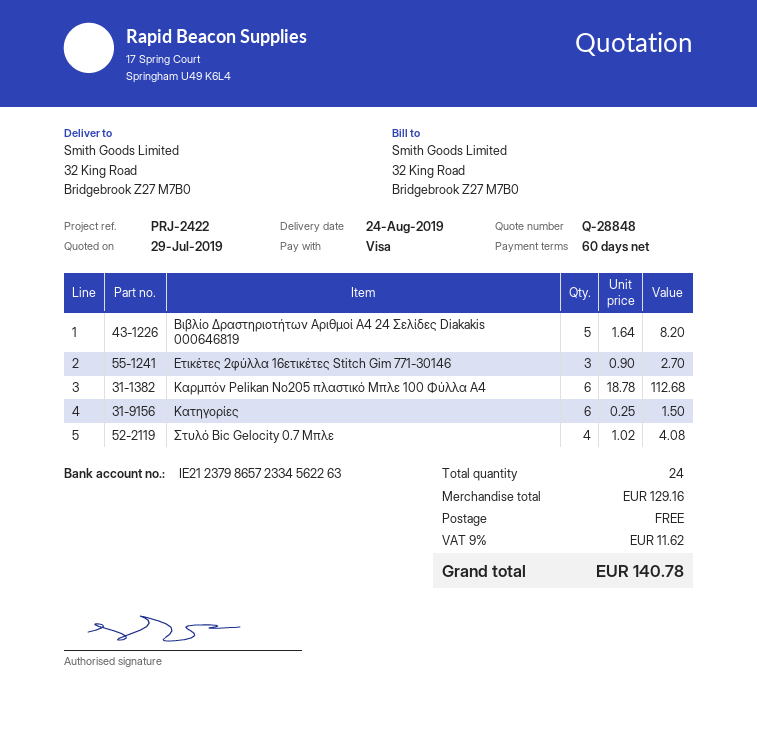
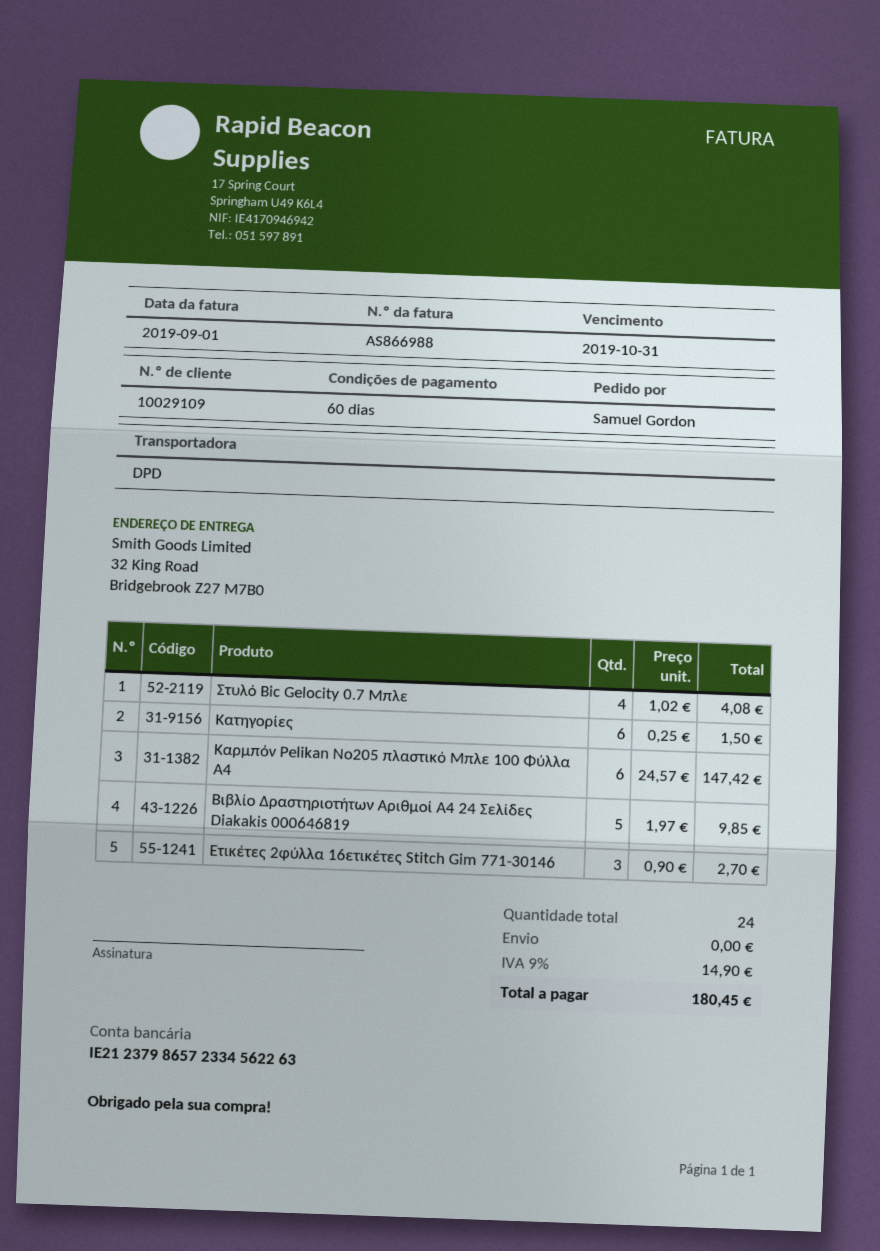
Βιβλίο Δραστηριοτήτων Αριθμοί Α4 24 Σελίδες Diakakis 000646819: 5 x 1.64 = 8.20 -> 5 x 1.97 = 9.85
Καρμπόν Pelikan Νο205 πλαστικό Μπλε 100 Φύλλα Α4: 6 x 18.78 = 112.68 -> 6 x 24.57 = 147.42
tax: 9% = 11.62 -> 9% = 14.90
total: 140.78 -> 180.45

